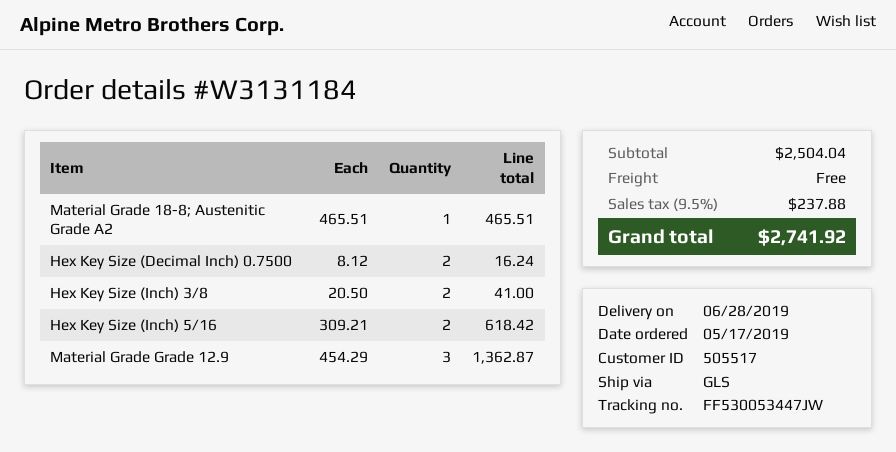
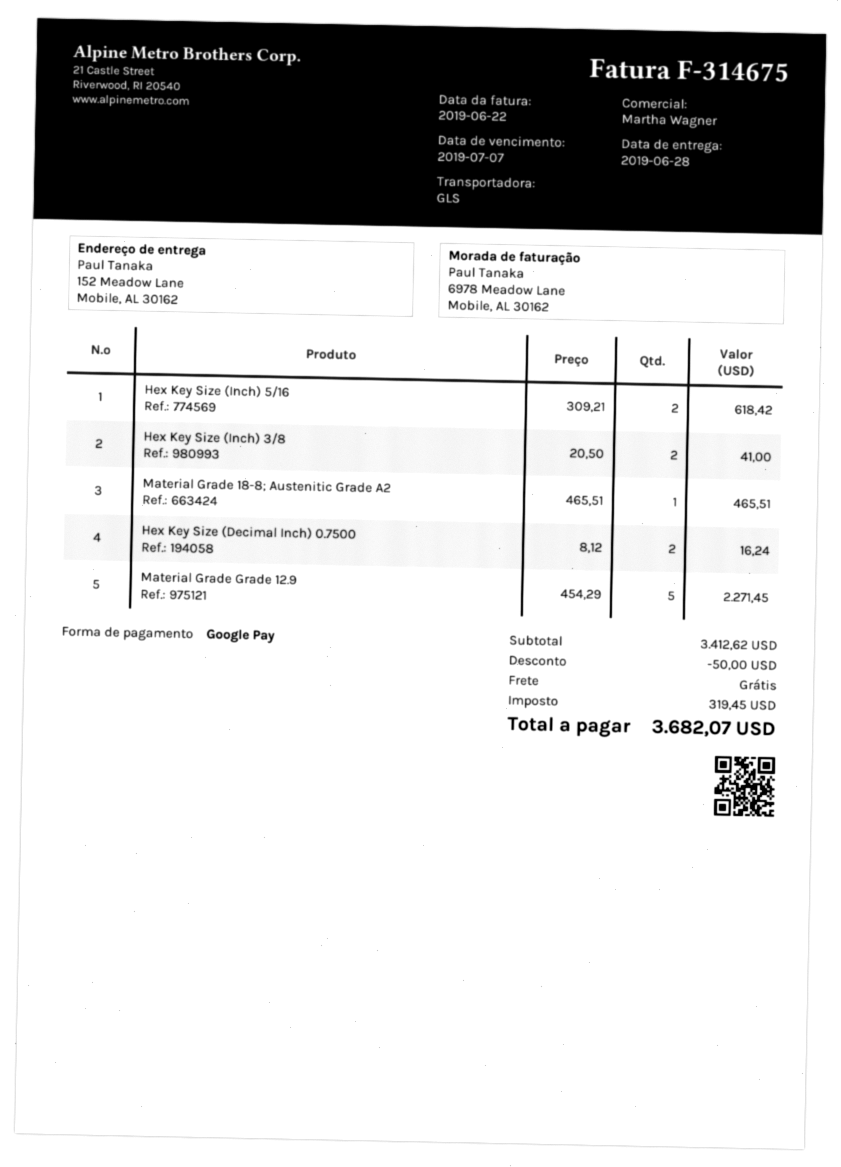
Material Grade Grade 12.9: 3 x 454.29 = 1362.87 -> 5 x 454.29 = 2271.45
subtotal: 2504.04 -> 3412.62
discount: none -> 50.00
tax: 237.88 -> 319.45
total: 2741.92 -> 3682.07

